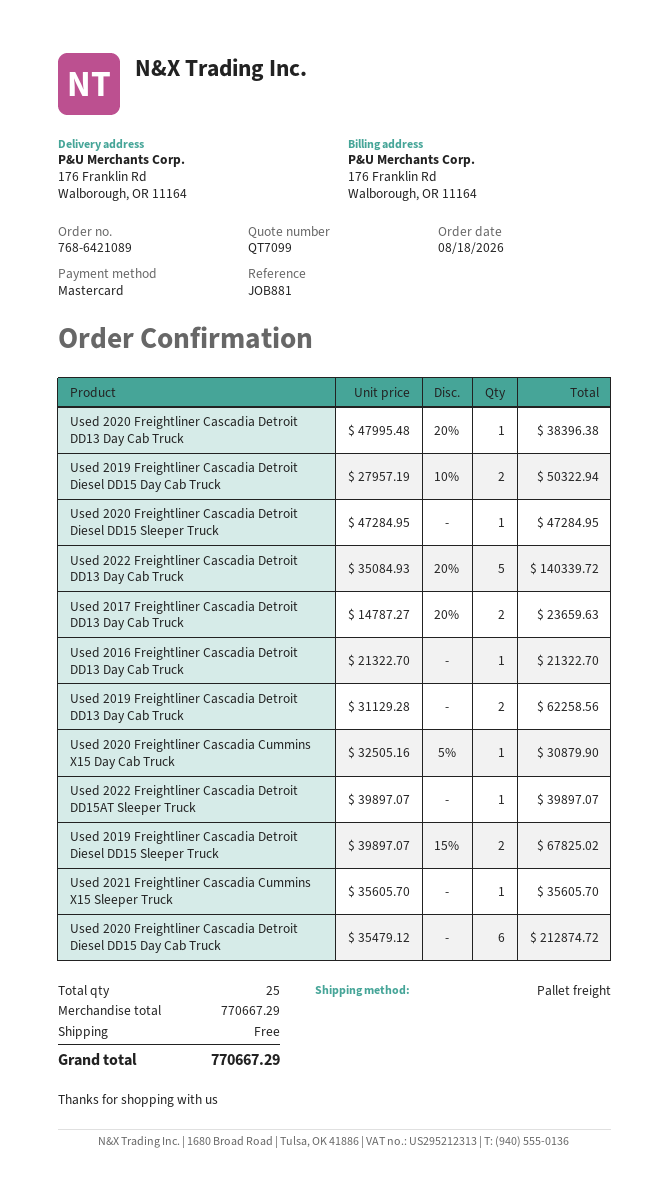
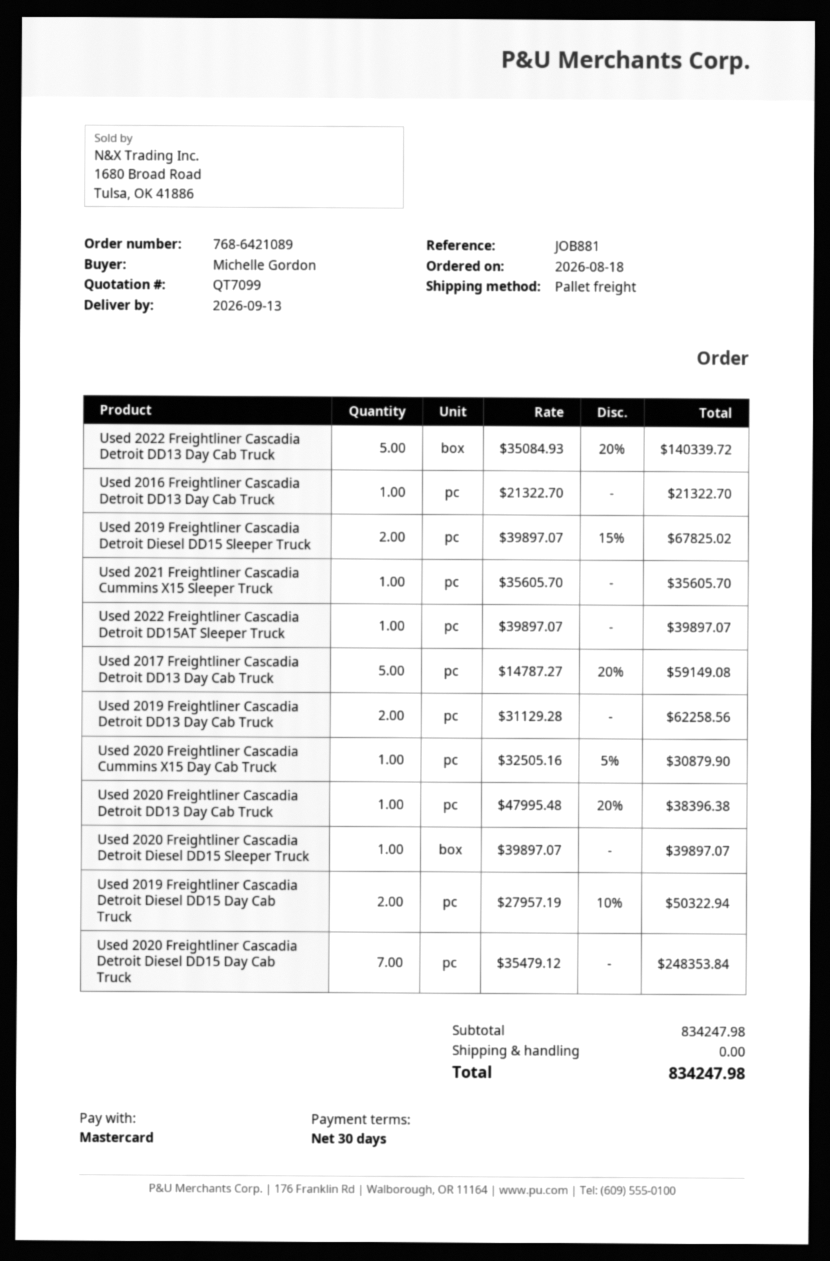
Used 2020 Freightliner Cascadia Detroit Diesel DD15 Sleeper Truck: 1 x 47284.95 = 47284.95 -> 1 x 39897.07 = 39897.07
Used 2017 Freightliner Cascadia Detroit DD13 Day Cab Truck: 2 x 14787.27 - 20% = 23659.63 -> 5 x 14787.27 - 20% = 59149.08
Used 2020 Freightliner Cascadia Detroit Diesel DD15 Day Cab Truck: 6 x 35479.12 = 212874.72 -> 7 x 35479.12 = 248353.84
subtotal: 770667.29 -> 834247.98
total: 770667.29 -> 834247.98

